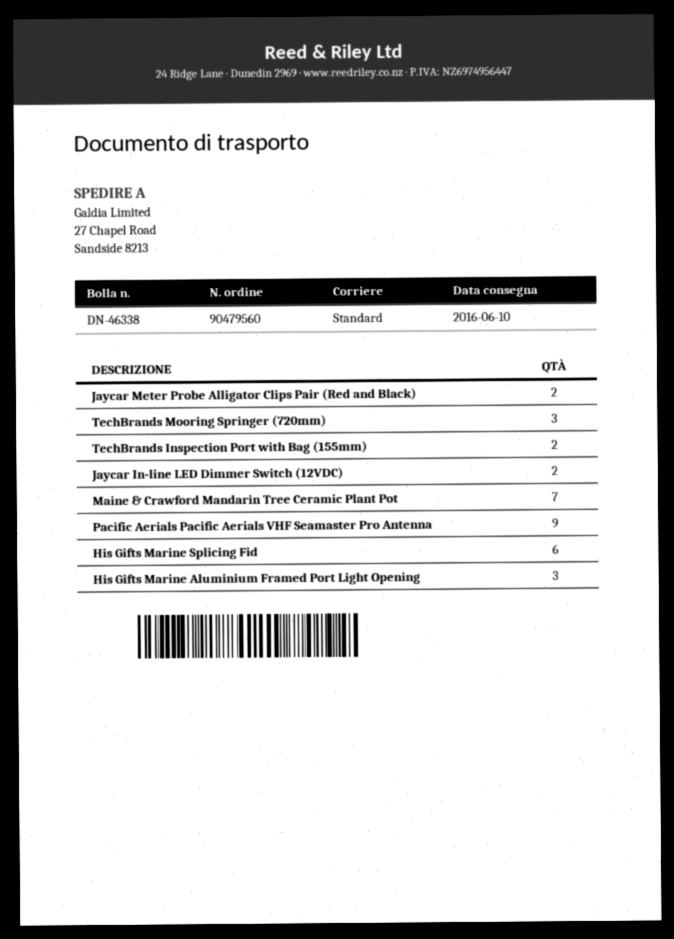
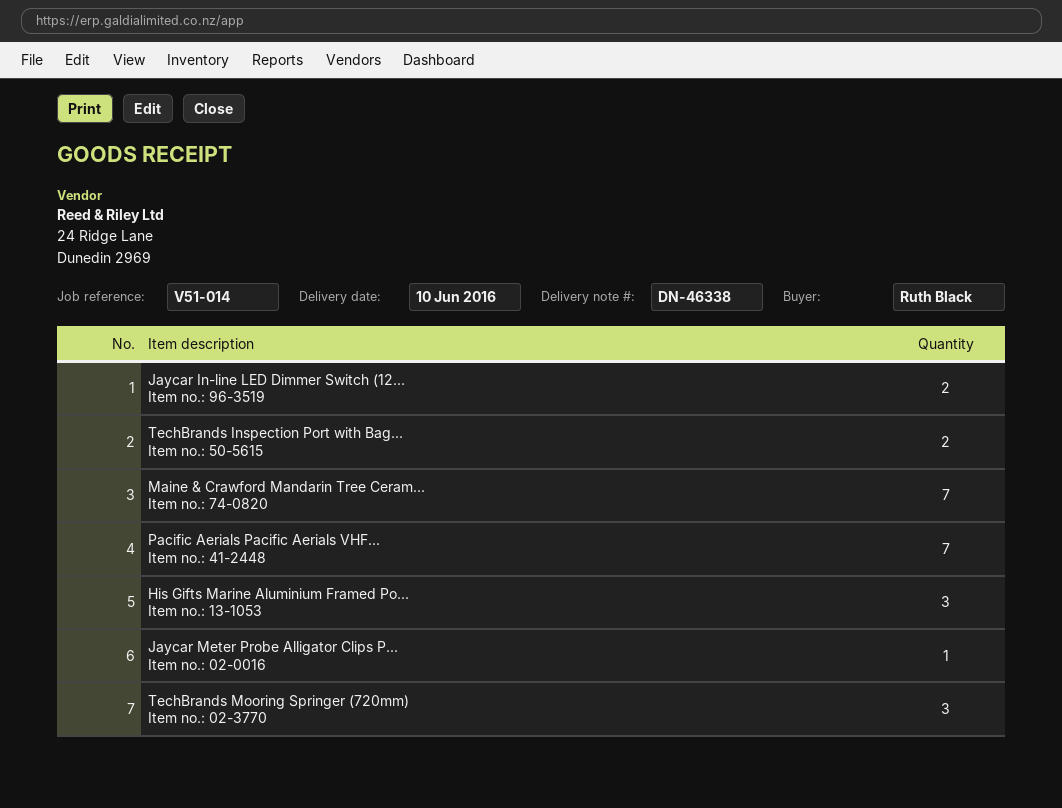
Jaycar Meter Probe Alligator Clips Pair (Red and Black): 2 -> 1
Pacific Aerials Pacific Aerials VHF Seamaster Pro Antenna: 9 -> 7
His Gifts Marine Splicing Fid: 6 -> none

